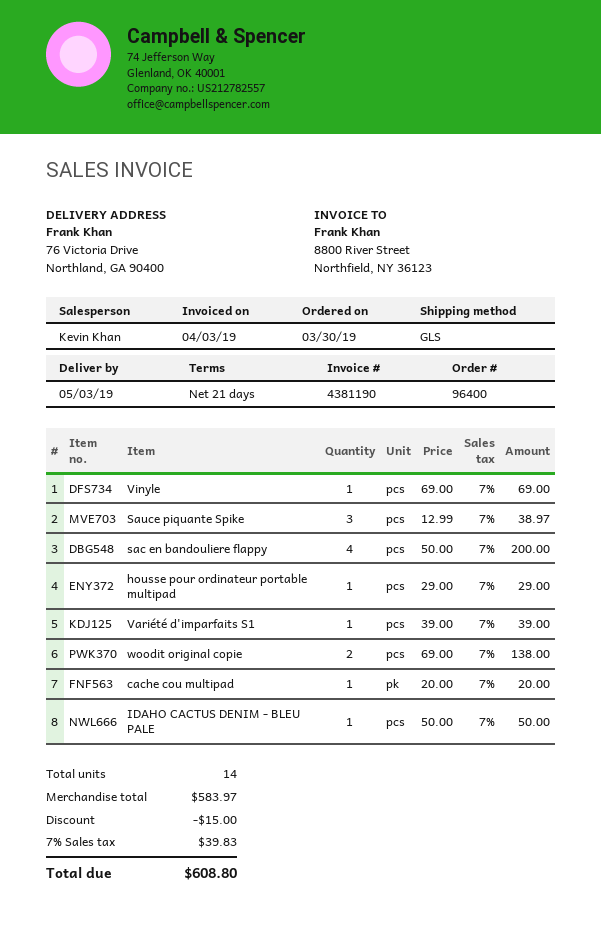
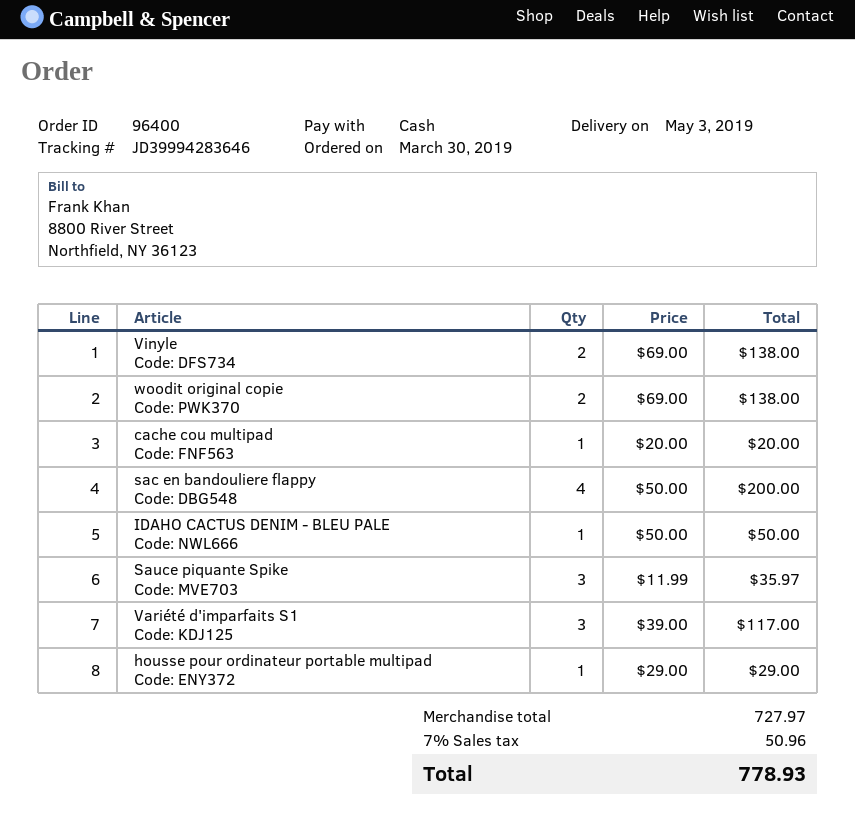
Vinyle: 1 x 69.00 = 69.00 -> 2 x 69.00 = 138.00
Sauce piquante Spike: 3 x 12.99 = 38.97 -> 3 x 11.99 = 35.97
Variété d'imparfaits S1: 1 x 39.00 = 39.00 -> 3 x 39.00 = 117.00
subtotal: 583.97 -> 727.97
discount: 15.00 -> none
tax: 7% = 39.83 -> 7% = 50.96
total: 608.80 -> 778.93

